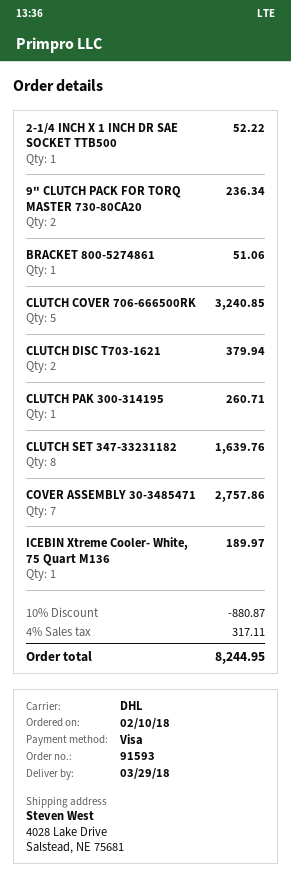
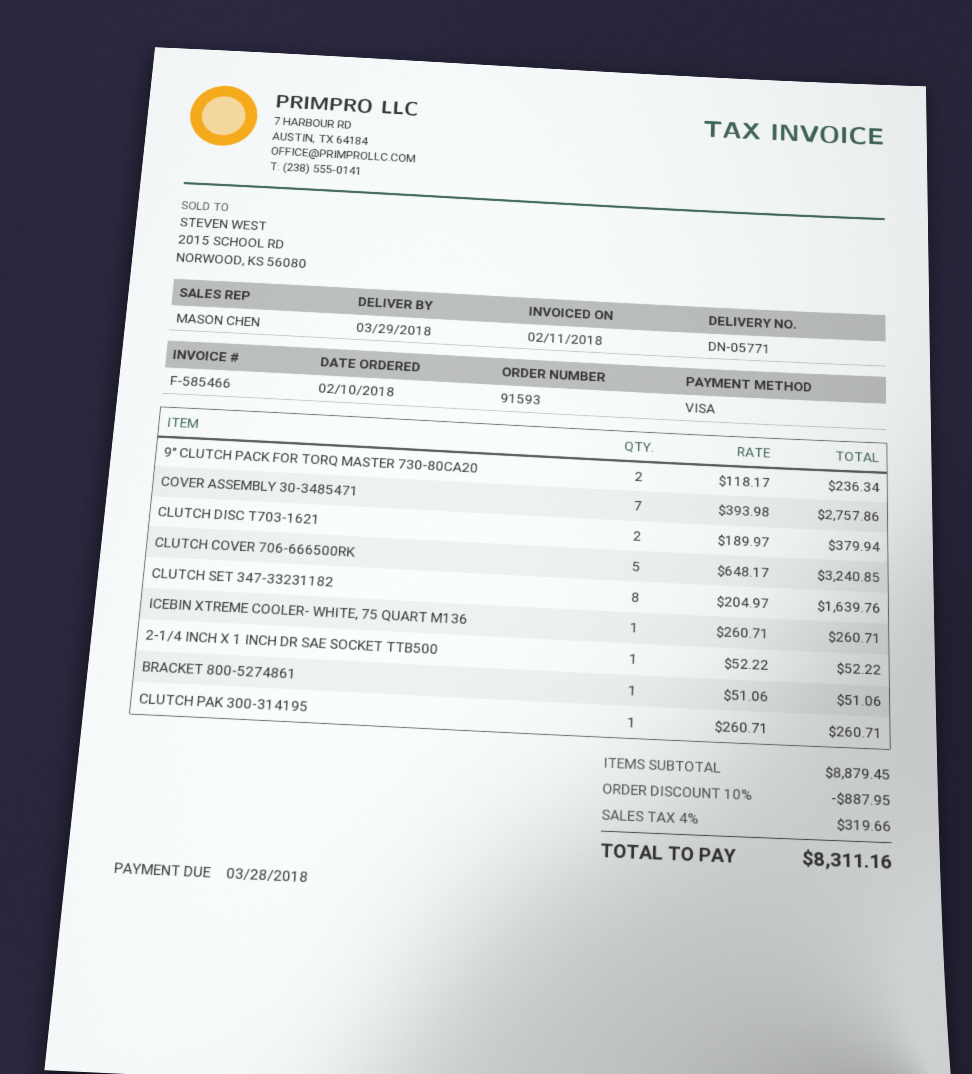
ICEBIN Xtreme Cooler- White, 75 Quart M136: 1 for 189.97 -> 1 for 260.71
discount: 10% = 880.87 -> 10% = 887.95
tax: 4% = 317.11 -> 4% = 319.66
total: 8244.95 -> 8311.16

